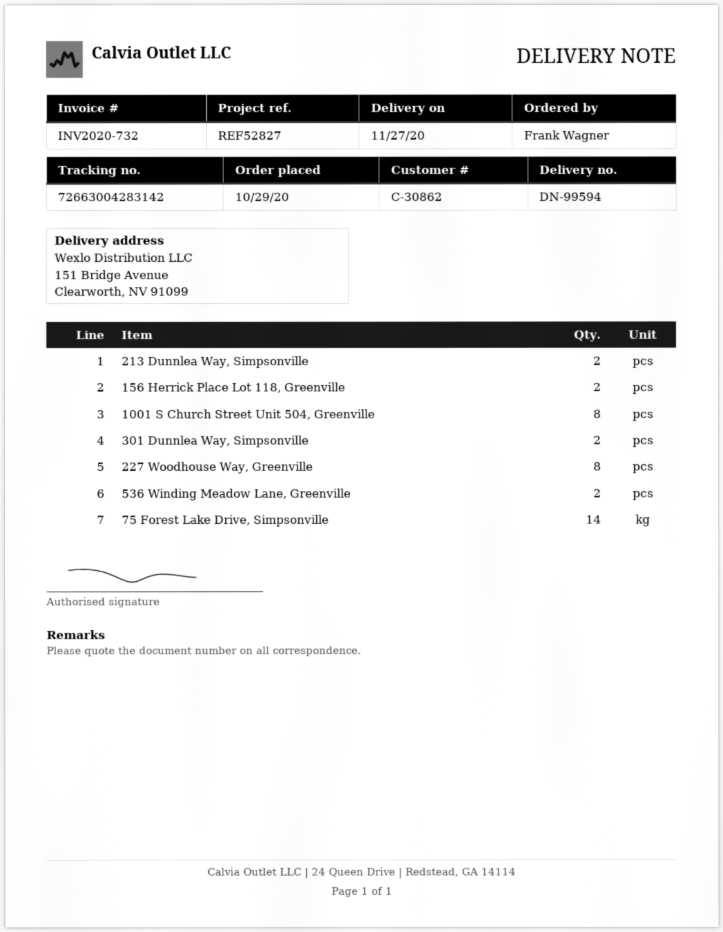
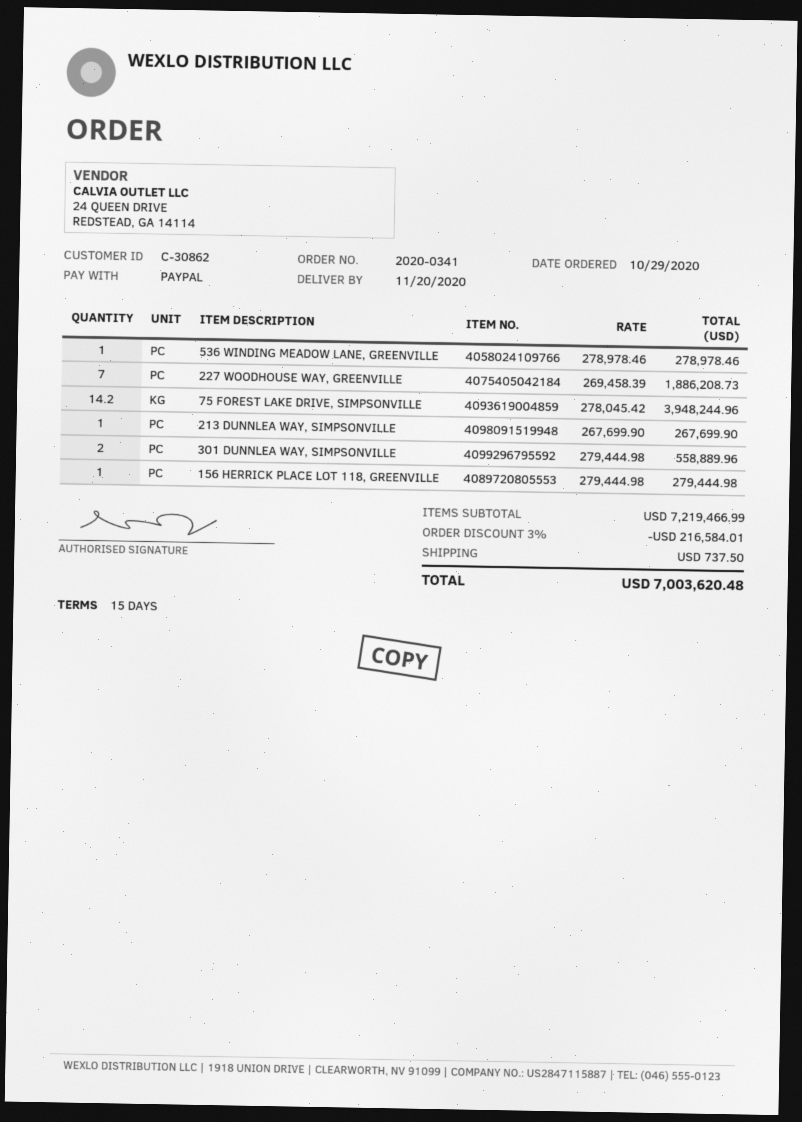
delivery date: 2020-11-27 -> 2020-11-20
213 Dunnlea Way, Simpsonville: 2 -> 1
156 Herrick Place Lot 118, Greenville: 2 -> 1
1001 S Church Street Unit 504, Greenville: 8 -> none
227 Woodhouse Way, Greenville: 8 -> 7
536 Winding Meadow Lane, Greenville: 2 -> 1
75 Forest Lake Drive, Simpsonville: 14 -> 14.2

